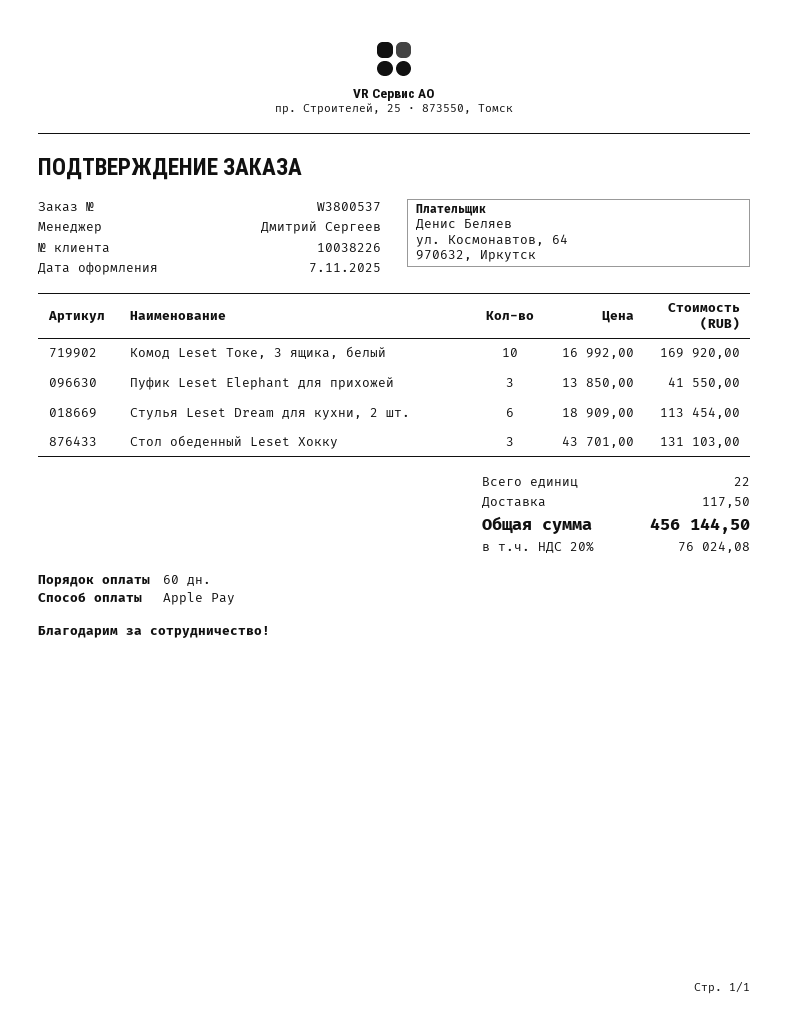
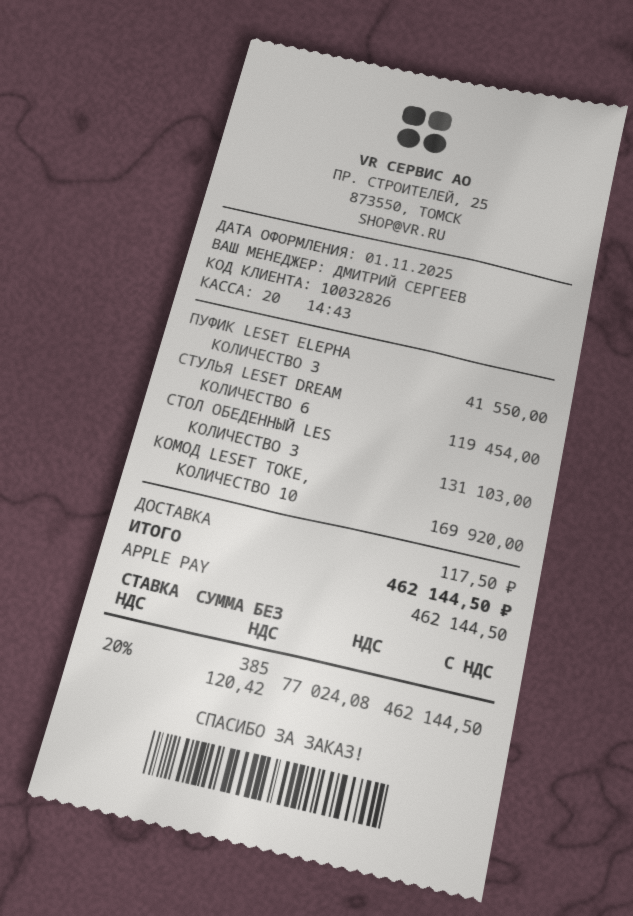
order date: 2025-11-07 -> 2025-11-01
customer number: 10038226 -> 10032826
Стулья Leset Dream для кухни, 2 шт.: 6 for 113454.00 -> 6 for 119454.00
tax: 20% = 76024.08 -> 20% = 77024.08
total: 456144.50 -> 462144.50

